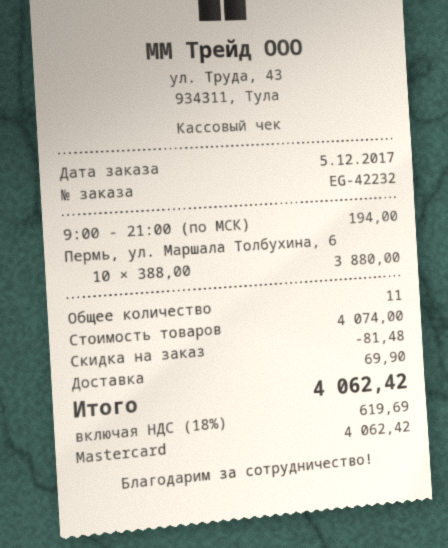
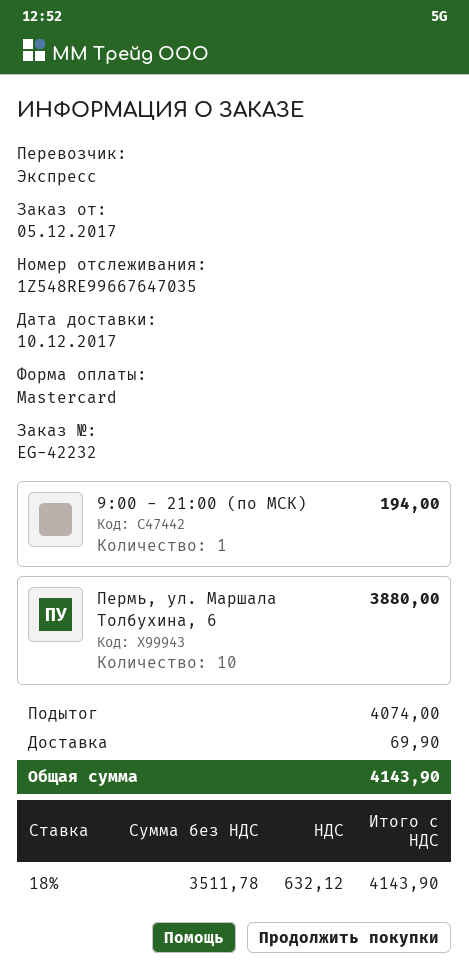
discount: 81.48 -> none
tax: 18% = 619.69 -> 18% = 632.12
total: 4062.42 -> 4143.90

